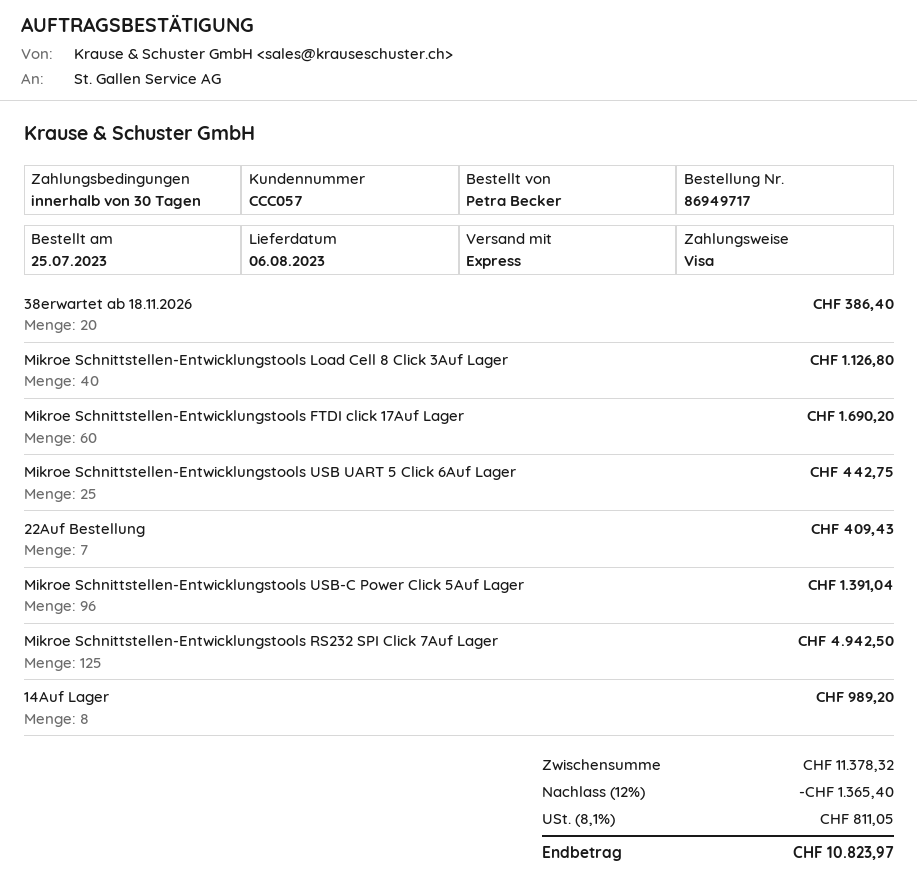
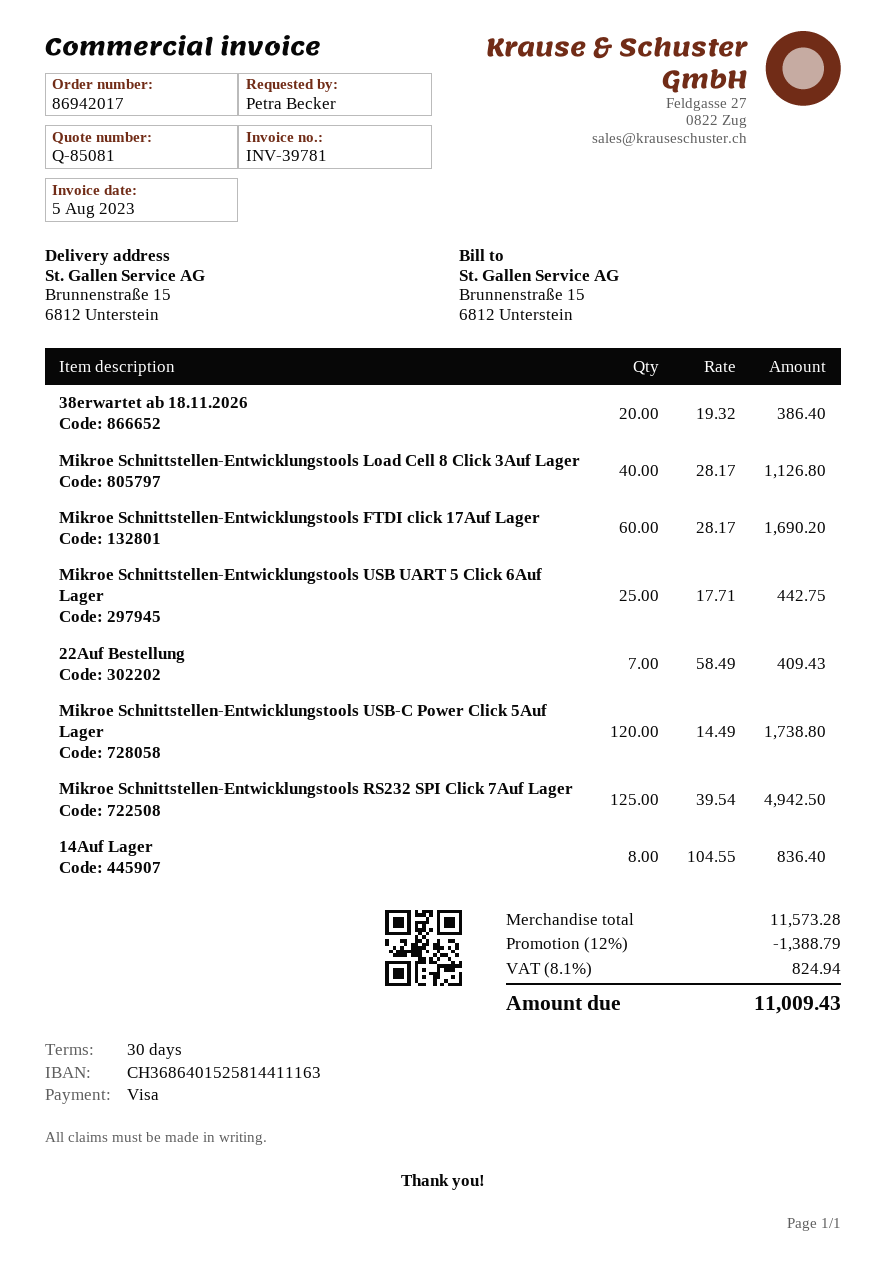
order number: 86949717 -> 86942017
Mikroe Schnittstellen-Entwicklungstools USB-C Power Click 5Auf Lager: 96 for 1391.04 -> 120 for 1738.80
14Auf Lager: 8 for 989.20 -> 8 for 836.40
subtotal: 11378.32 -> 11573.28
discount: 12% = 1365.40 -> 12% = 1388.79
tax: 8.1% = 811.05 -> 8.1% = 824.94
total: 10823.97 -> 11009.43

